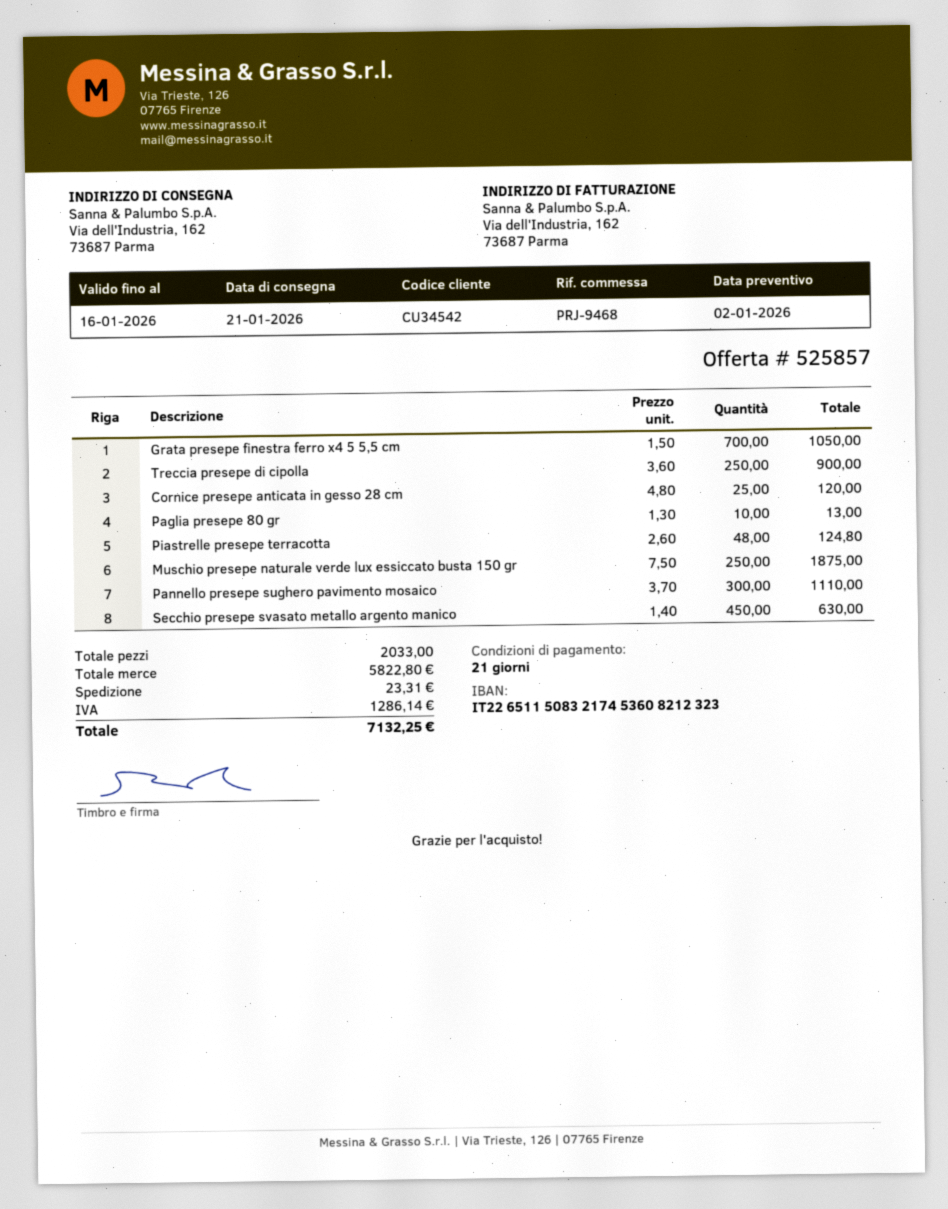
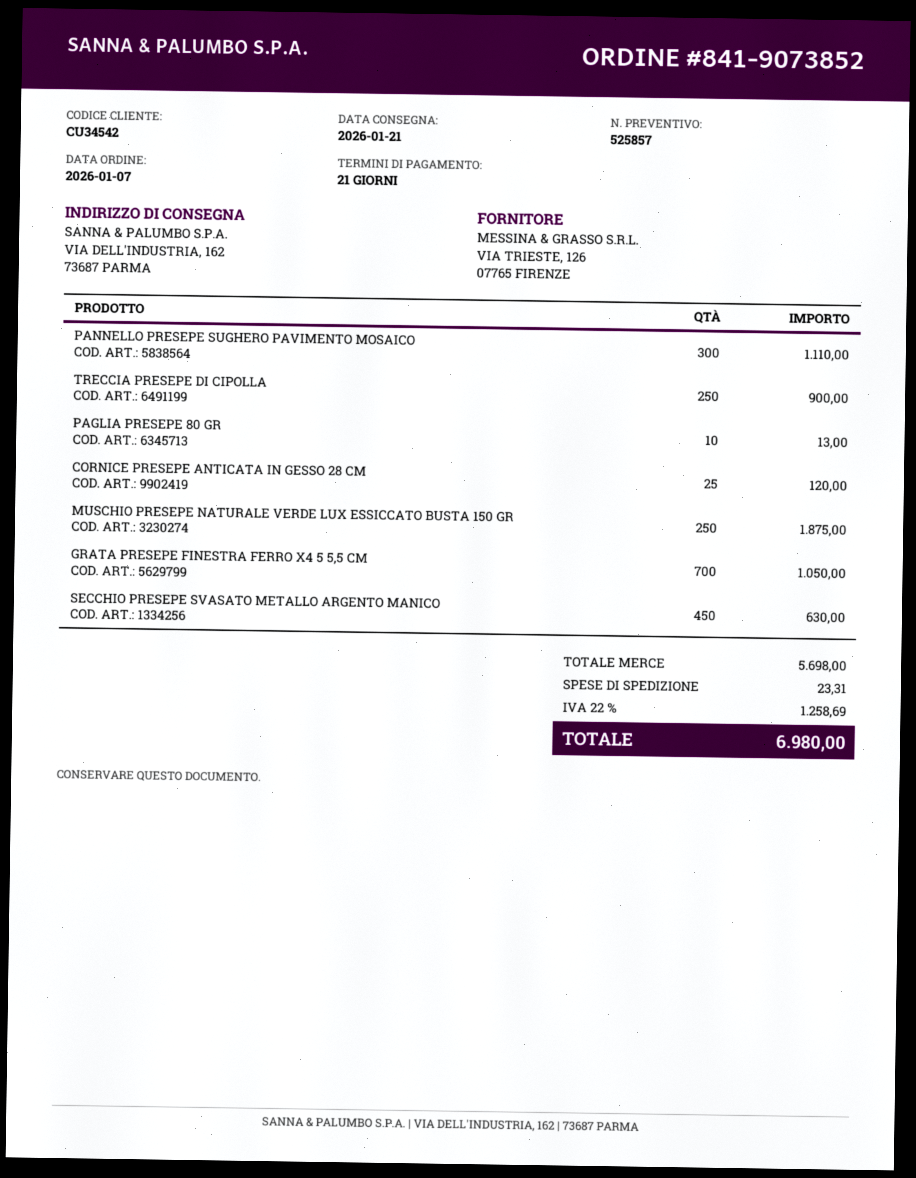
Piastrelle presepe terracotta: 48 for 124.80 -> none
subtotal: 5822.80 -> 5698.00
tax: 1286.14 -> 1258.69
total: 7132.25 -> 6980.00

